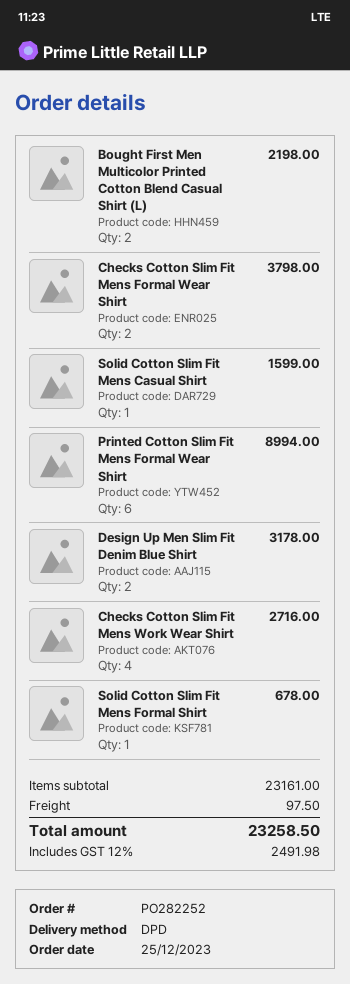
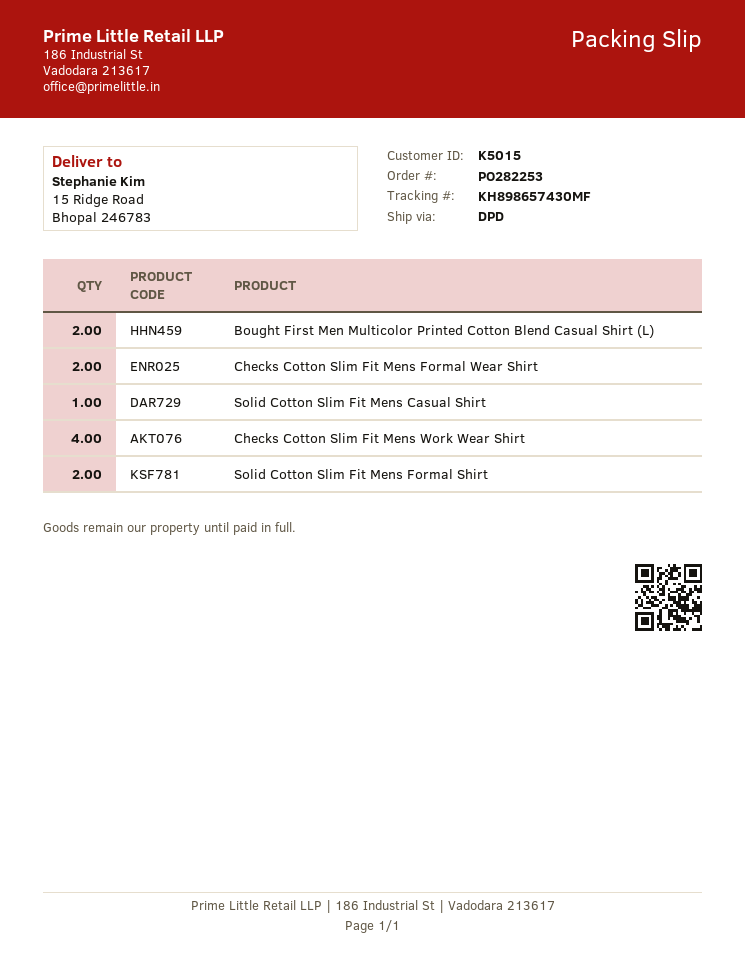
order number: PO282252 -> PO282253
Printed Cotton Slim Fit Mens Formal Wear Shirt: 6 -> none
Design Up Men Slim Fit Denim Blue Shirt: 2 -> none
Solid Cotton Slim Fit Mens Formal Shirt: 1 -> 2

